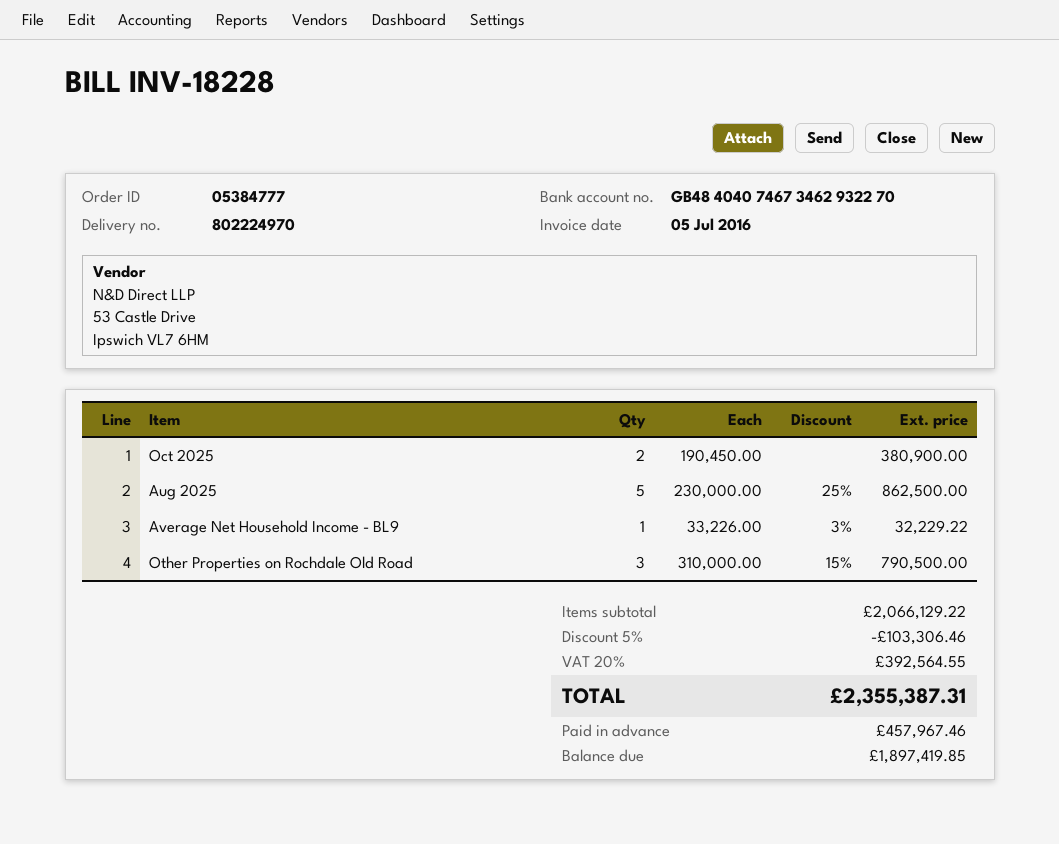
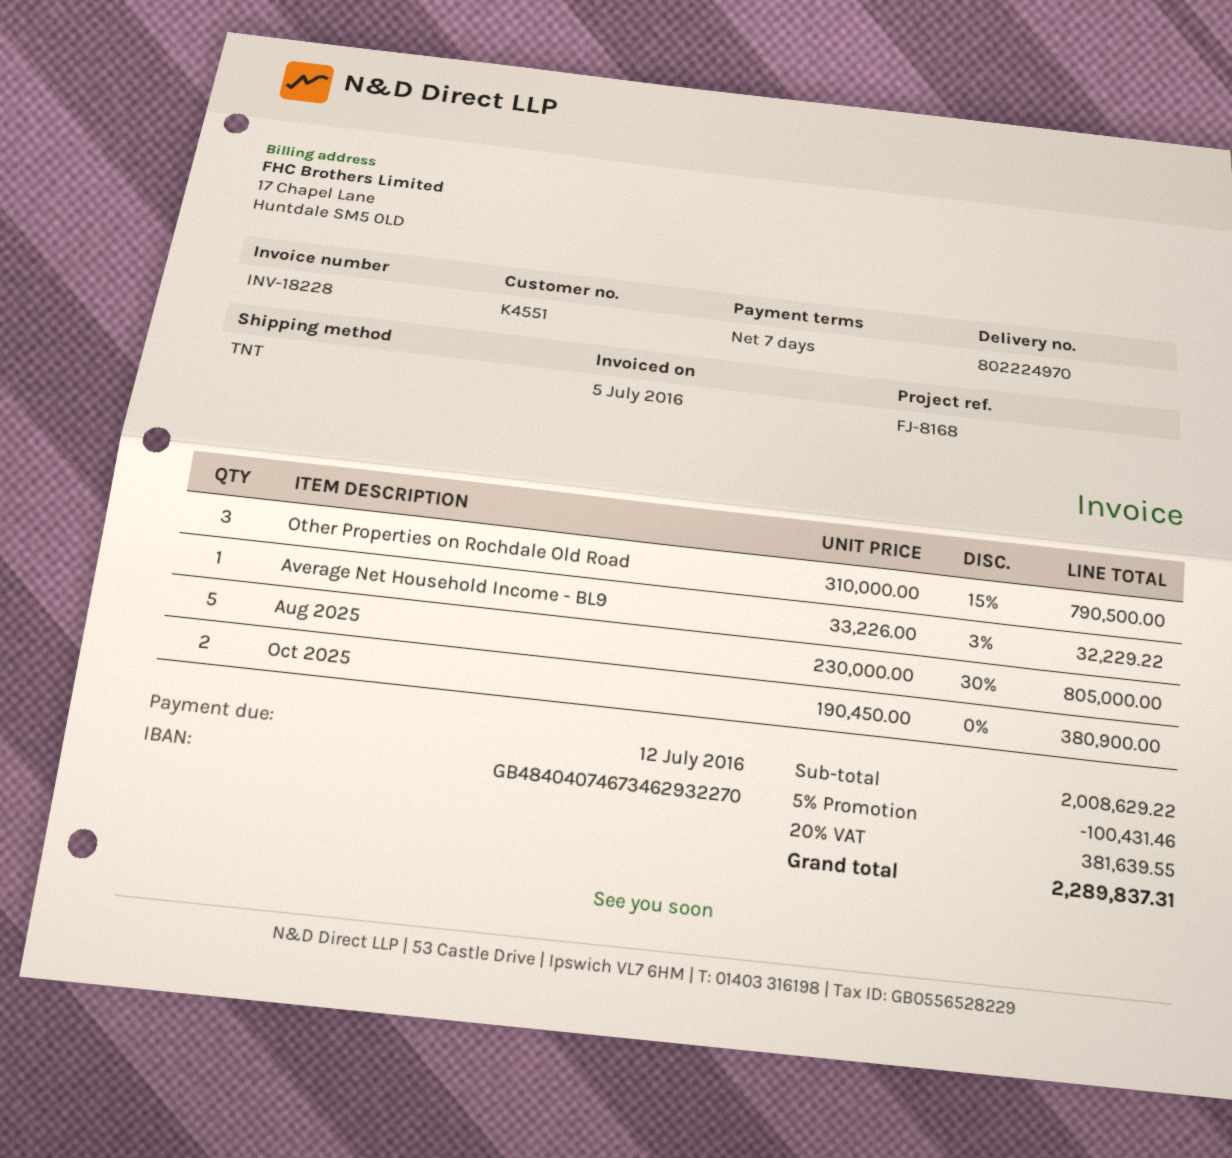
Aug 2025: 5 x 230000.00 - 25% = 862500.00 -> 5 x 230000.00 - 30% = 805000.00
subtotal: 2066129.22 -> 2008629.22
discount: 5% = 103306.46 -> 5% = 100431.46
tax: 20% = 392564.55 -> 20% = 381639.55
total: 2355387.31 -> 2289837.31

